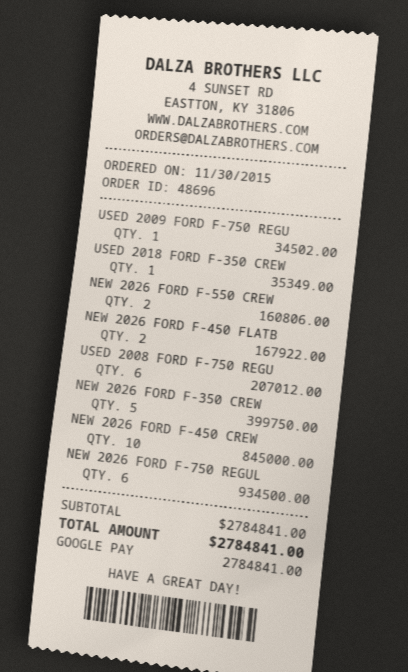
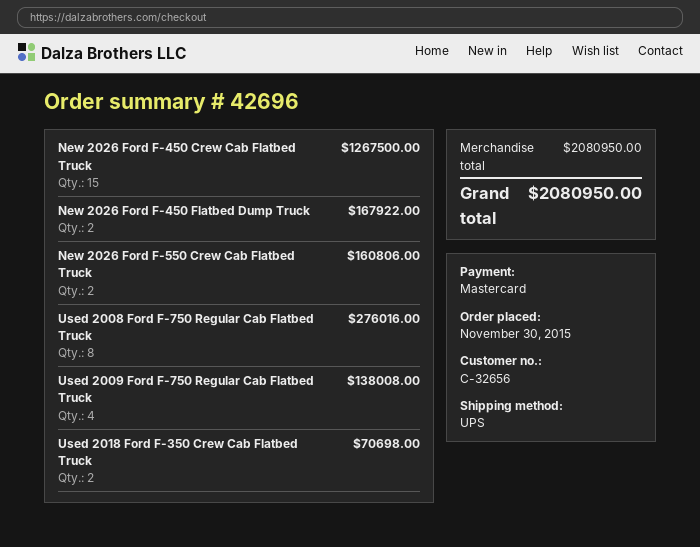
order number: 48696 -> 42696
payment method: Google Pay -> Mastercard
USED 2009 FORD F-750 REGU: 1 for 34502.00 -> 4 for 138008.00
USED 2018 FORD F-350 CREW: 1 for 35349.00 -> 2 for 70698.00
USED 2008 FORD F-750 REGU: 6 for 207012.00 -> 8 for 276016.00
NEW 2026 FORD F-350 CREW: 5 for 399750.00 -> none
NEW 2026 FORD F-450 CREW: 10 for 845000.00 -> 15 for 1267500.00
NEW 2026 FORD F-750 REGUL: 6 for 934500.00 -> none
subtotal: 2784841.00 -> 2080950.00
total: 2784841.00 -> 2080950.00

